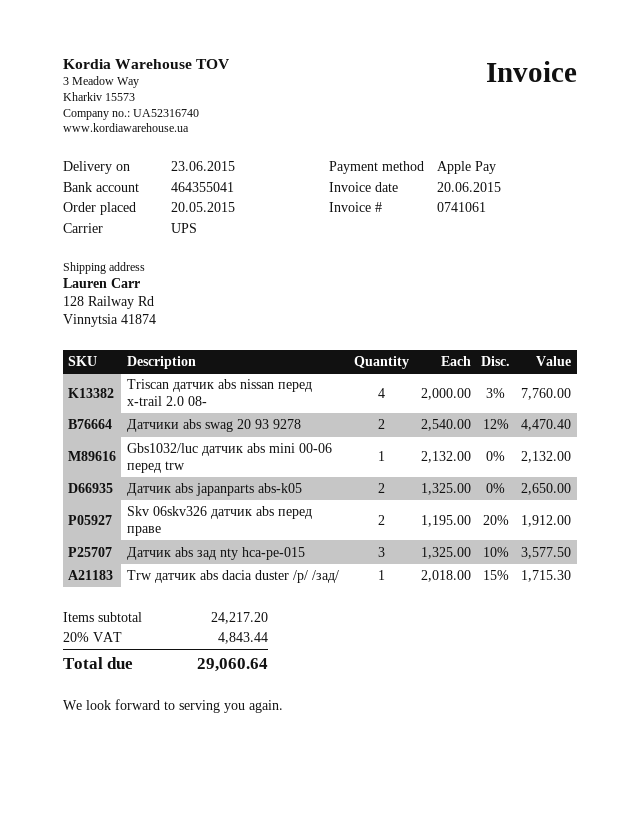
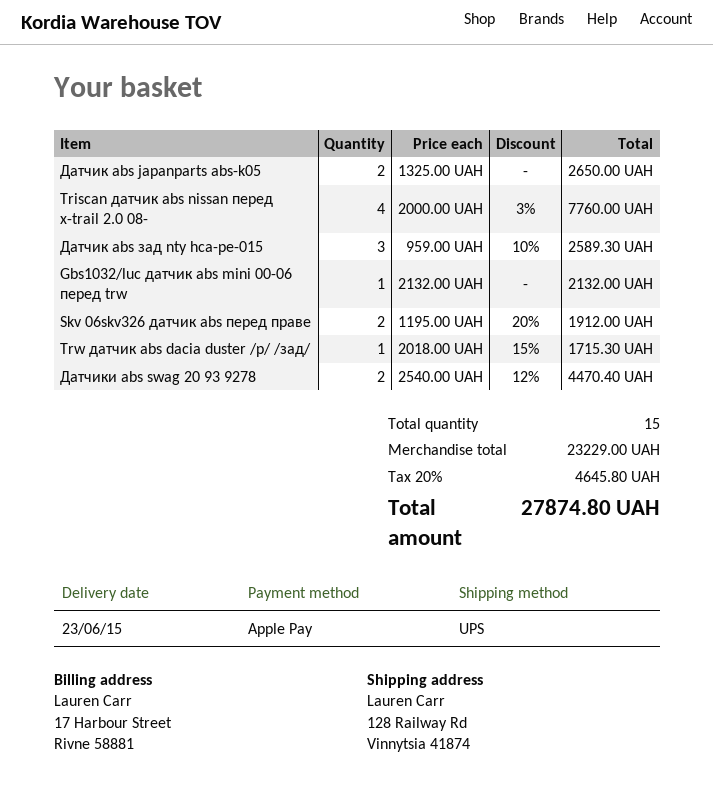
Датчик abs зад nty hca-pe-015: 3 x 1325.00 - 10% = 3577.50 -> 3 x 959.00 - 10% = 2589.30
subtotal: 24217.20 -> 23229.00
tax: 20% = 4843.44 -> 20% = 4645.80
total: 29060.64 -> 27874.80

